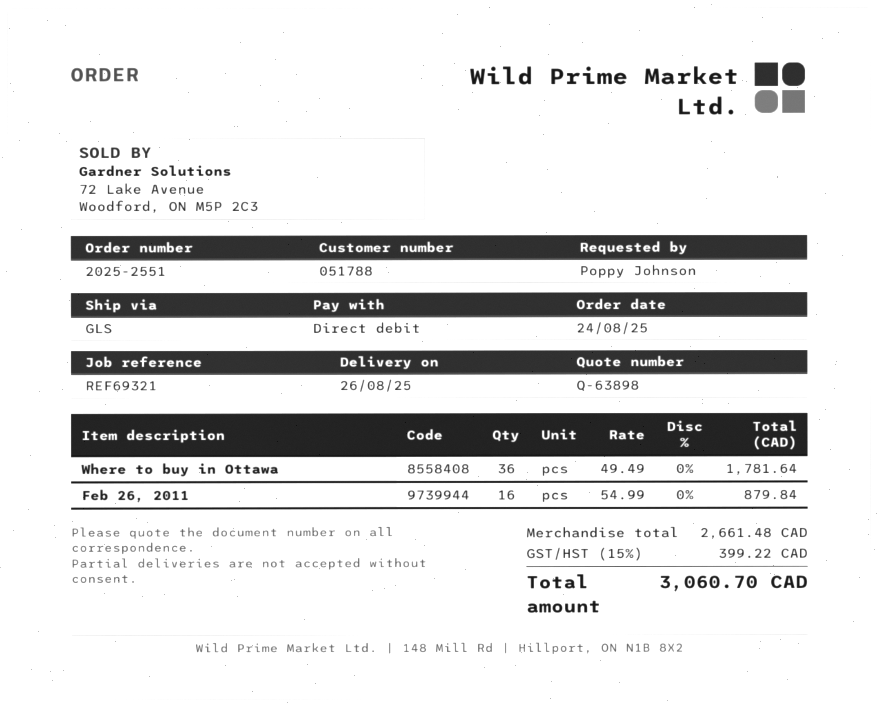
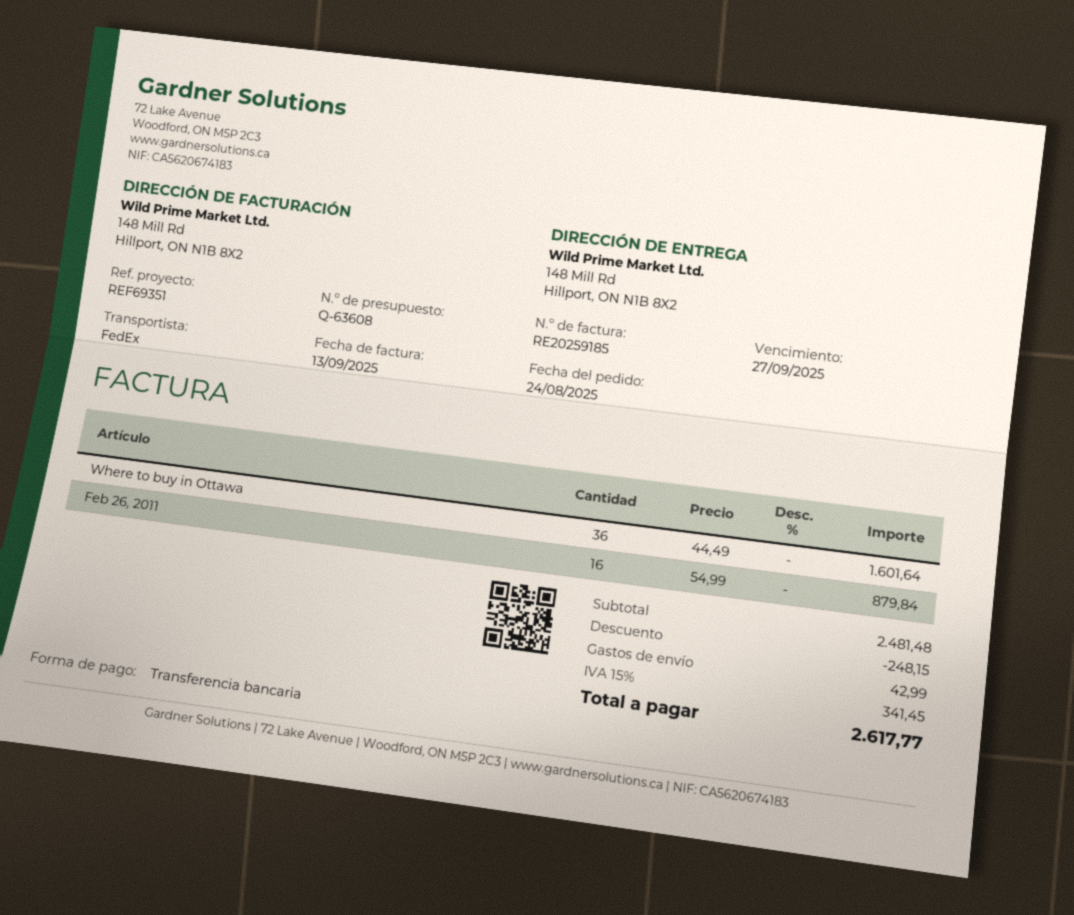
quote number: Q-63898 -> Q-63608
reference: REF69321 -> REF69351
payment method: direct debit -> bank transfer
shipping method: GLS -> FedEx
Where to buy in Ottawa: 36 x 49.49 = 1781.64 -> 36 x 44.49 = 1601.64
subtotal: 2661.48 -> 2481.48
discount: none -> 248.15
shipping: none -> 42.99
tax: 15% = 399.22 -> 15% = 341.45
total: 3060.70 -> 2617.77

